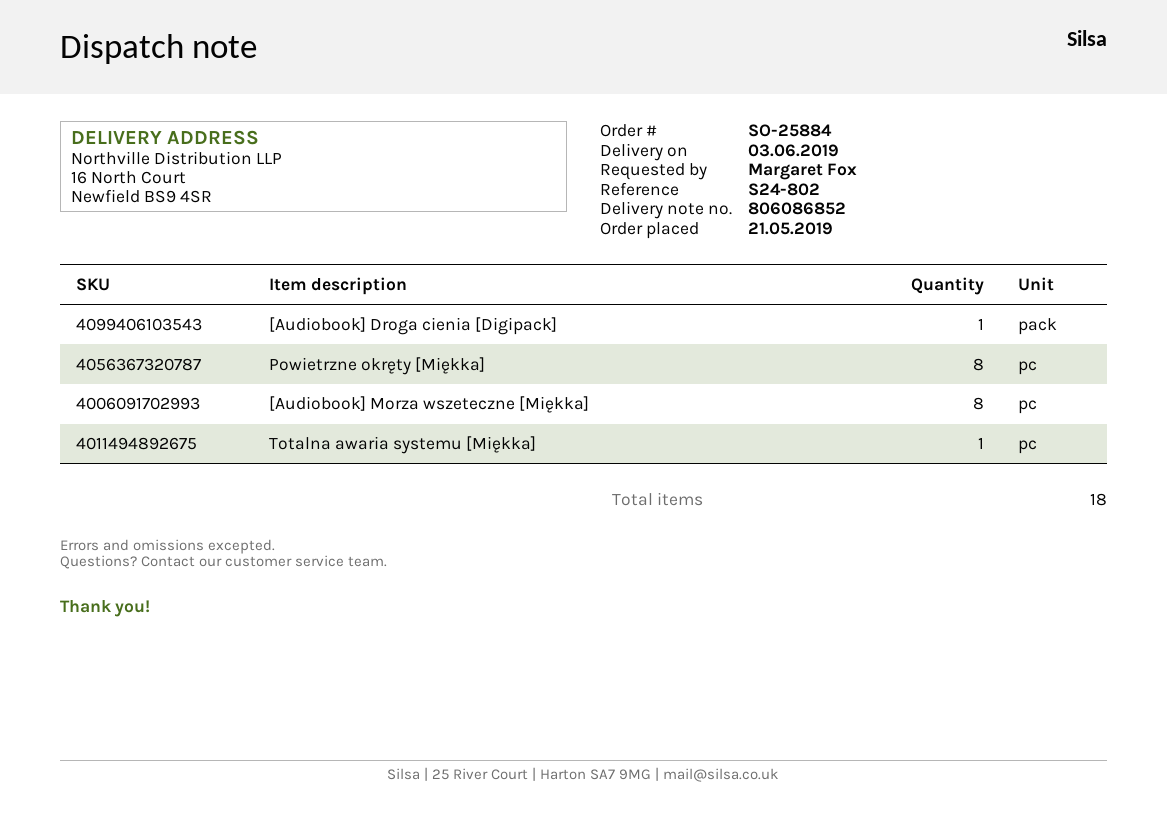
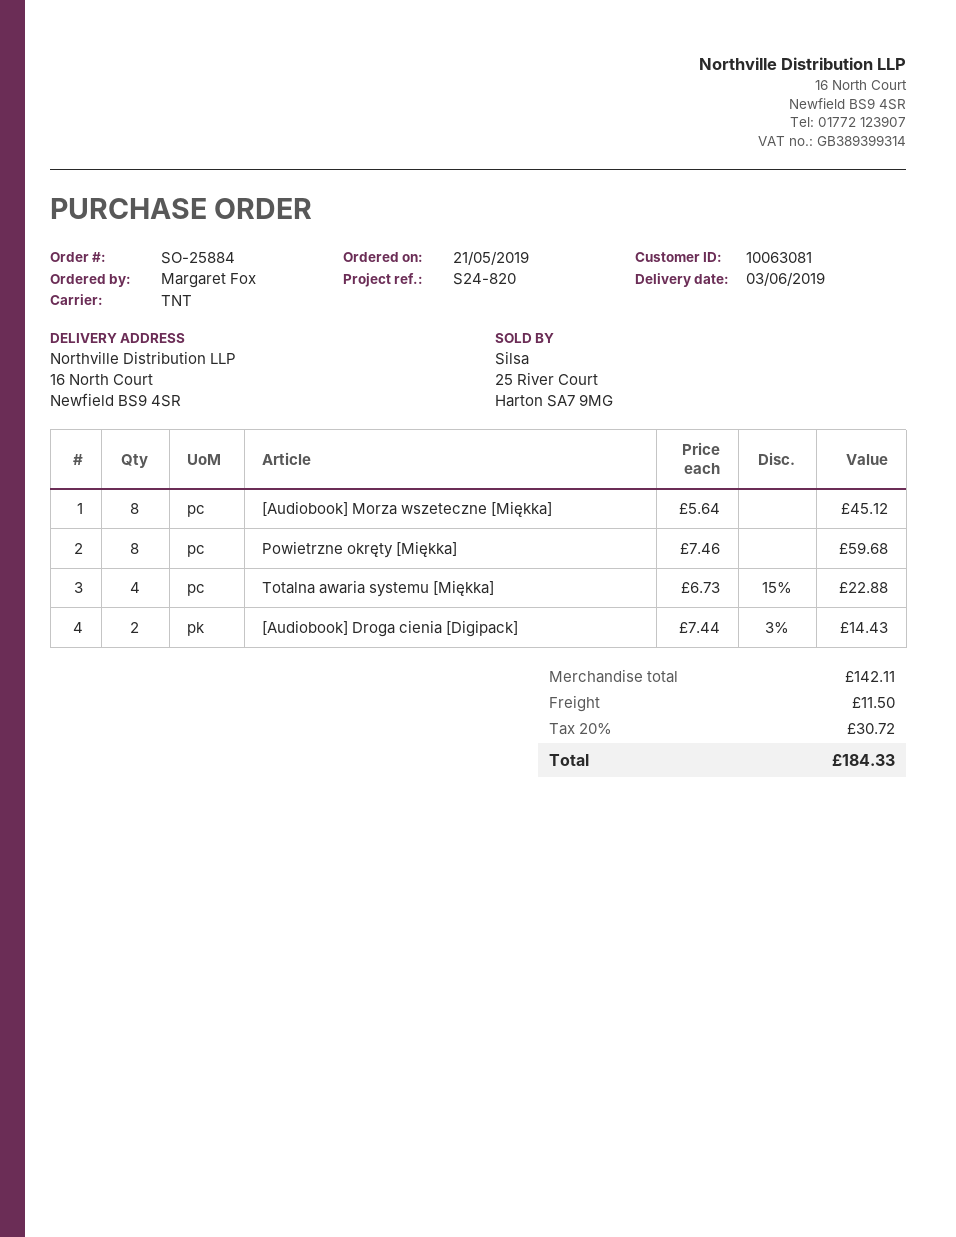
reference: S24-802 -> S24-820
[Audiobook] Droga cienia [Digipack]: 1 -> 2
Totalna awaria systemu [Miękka]: 1 -> 4

